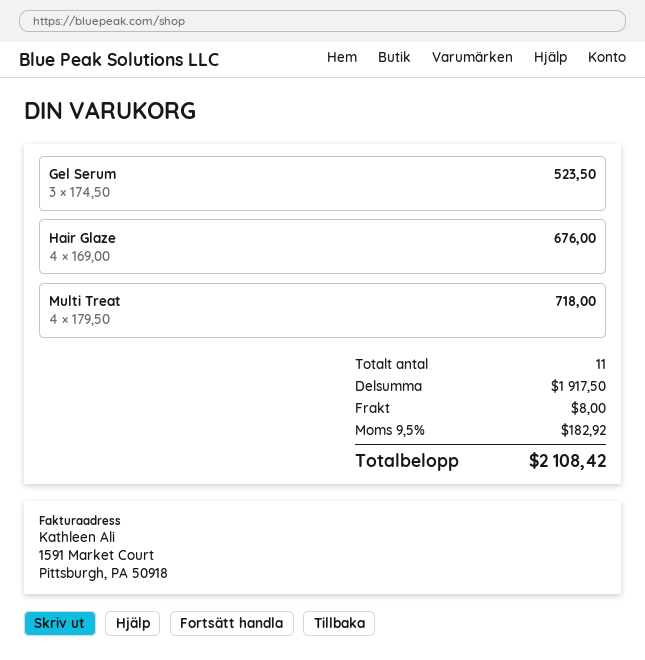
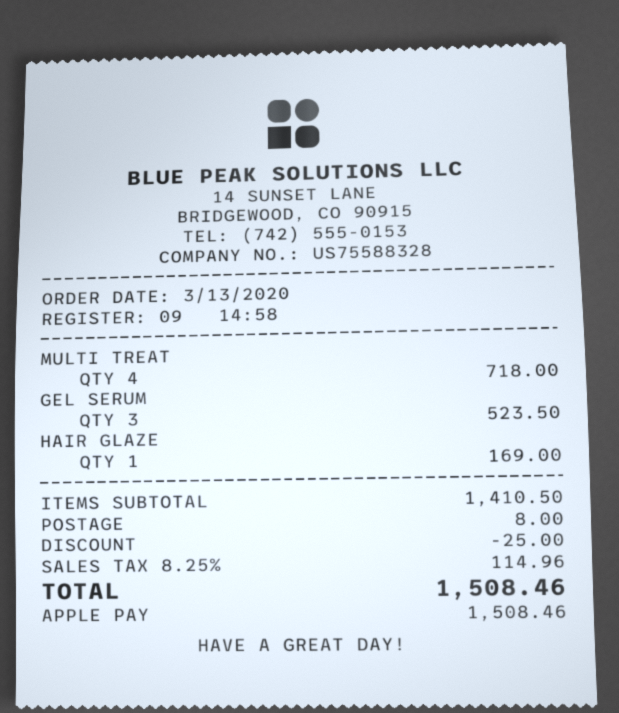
Hair Glaze: 4 for 676.00 -> 1 for 169.00
subtotal: 1917.50 -> 1410.50
discount: none -> 25.00
tax: 9.5% = 182.92 -> 8.25% = 114.96
total: 2108.42 -> 1508.46

